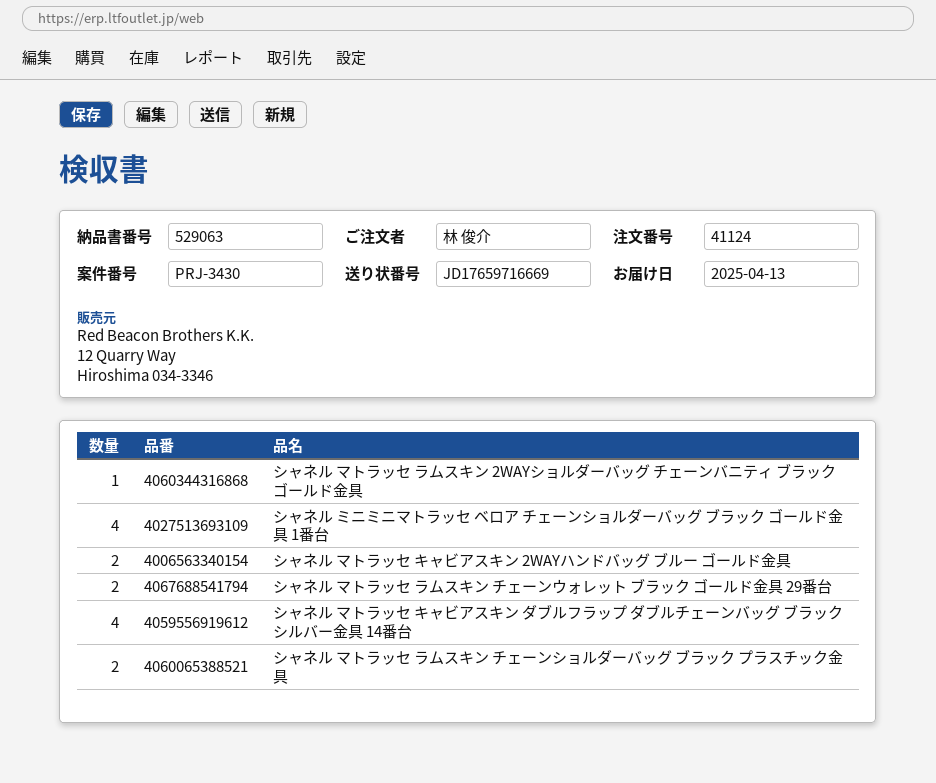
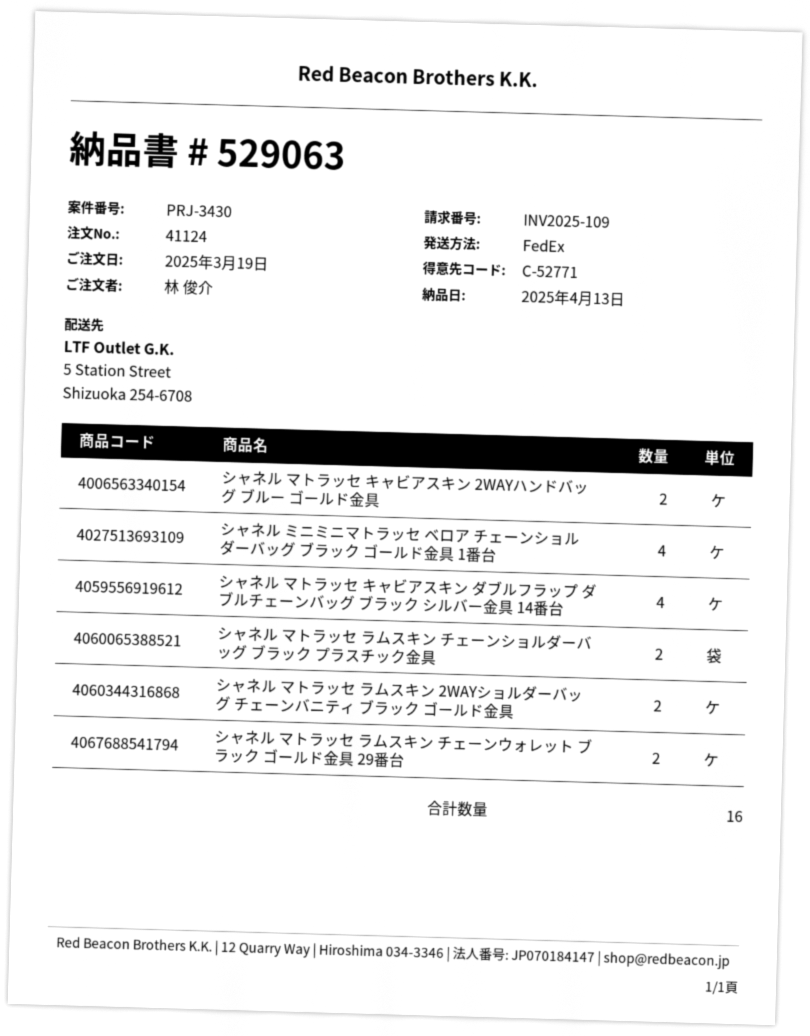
シャネル マトラッセ ラムスキン 2WAYショルダーバッグ チェーンバニティ ブラック ゴールド金具: 1 -> 2

